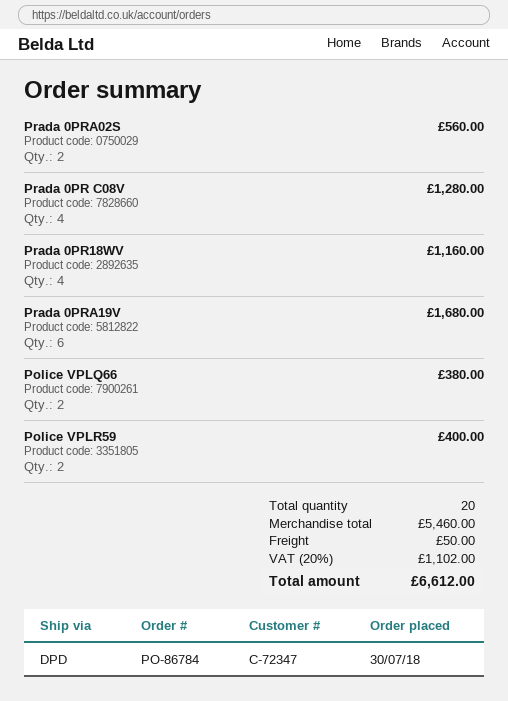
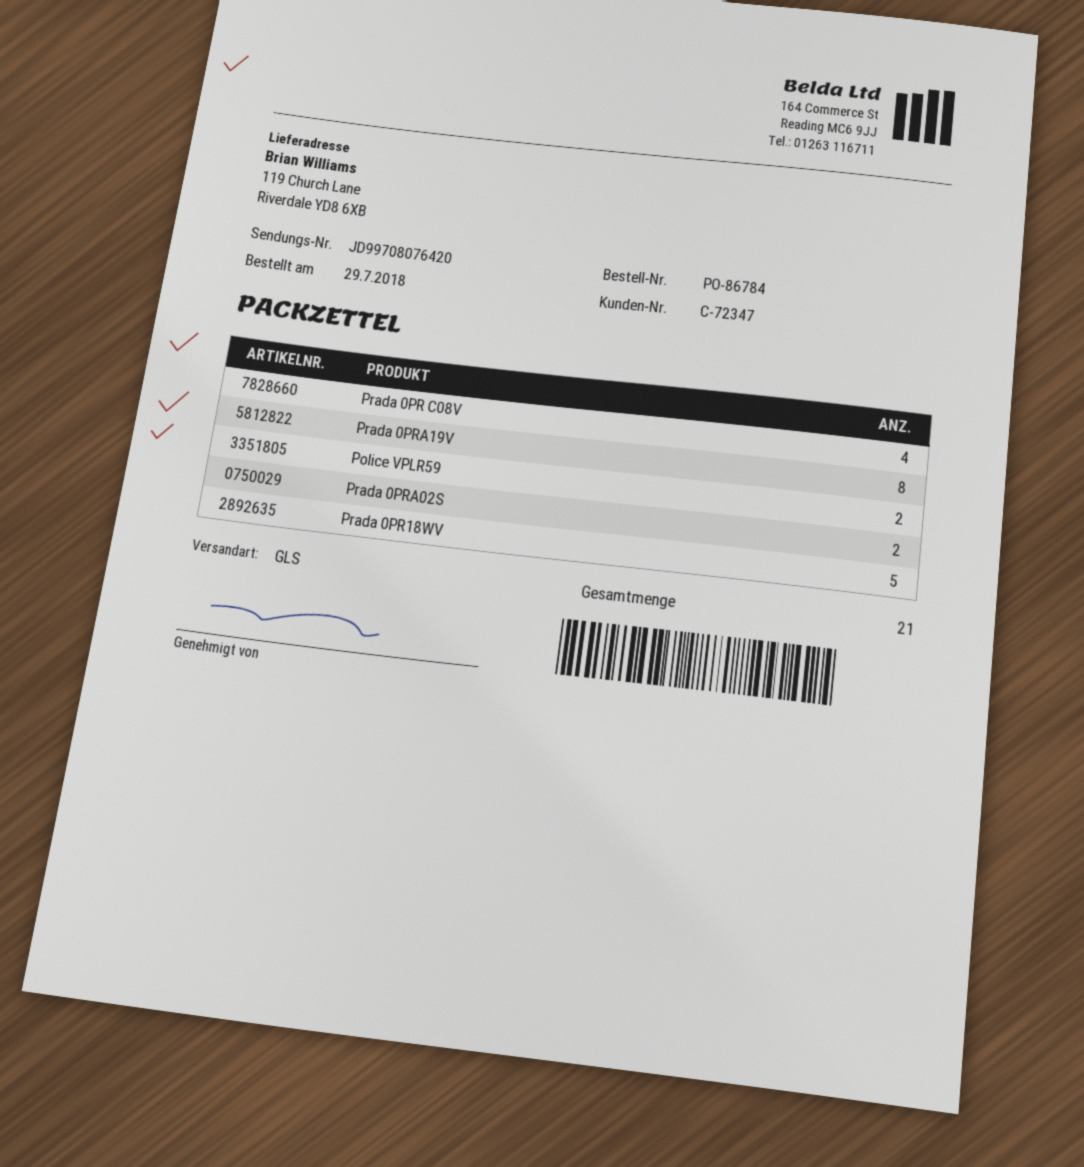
order date: 2018-07-30 -> 2018-07-29
shipping method: DPD -> GLS
Prada 0PR18WV: 4 -> 5
Prada 0PRA19V: 6 -> 8
Police VPLQ66: 2 -> none
total quantity: 20 -> 21

